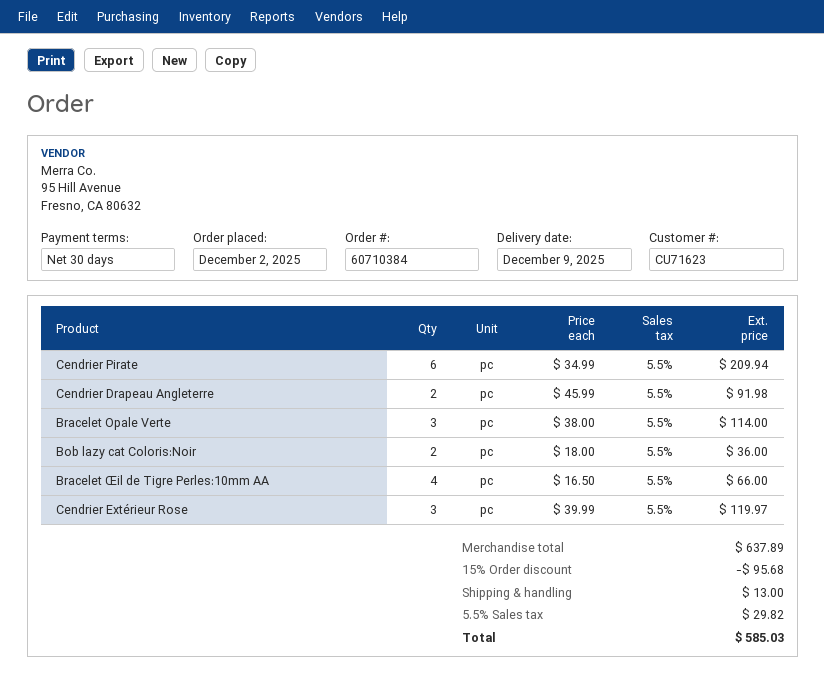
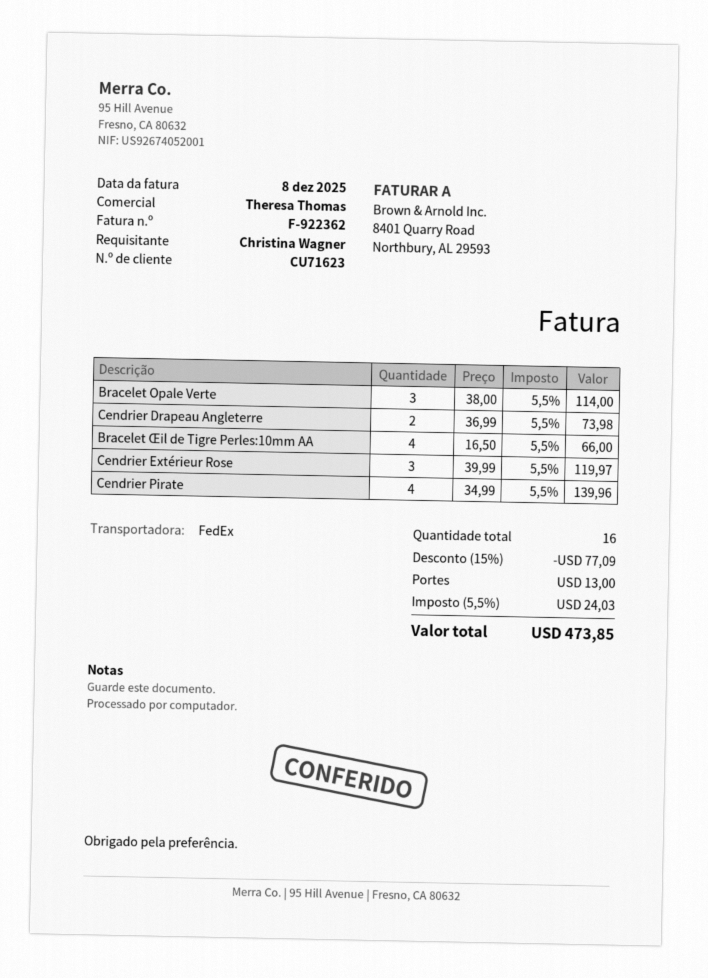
Cendrier Pirate: 6 x 34.99 = 209.94 -> 4 x 34.99 = 139.96
Cendrier Drapeau Angleterre: 2 x 45.99 = 91.98 -> 2 x 36.99 = 73.98
Bob lazy cat Coloris:Noir: 2 x 18.00 = 36.00 -> none
discount: 15% = 95.68 -> 15% = 77.09
tax: 5.5% = 29.82 -> 5.5% = 24.03
total: 585.03 -> 473.85

